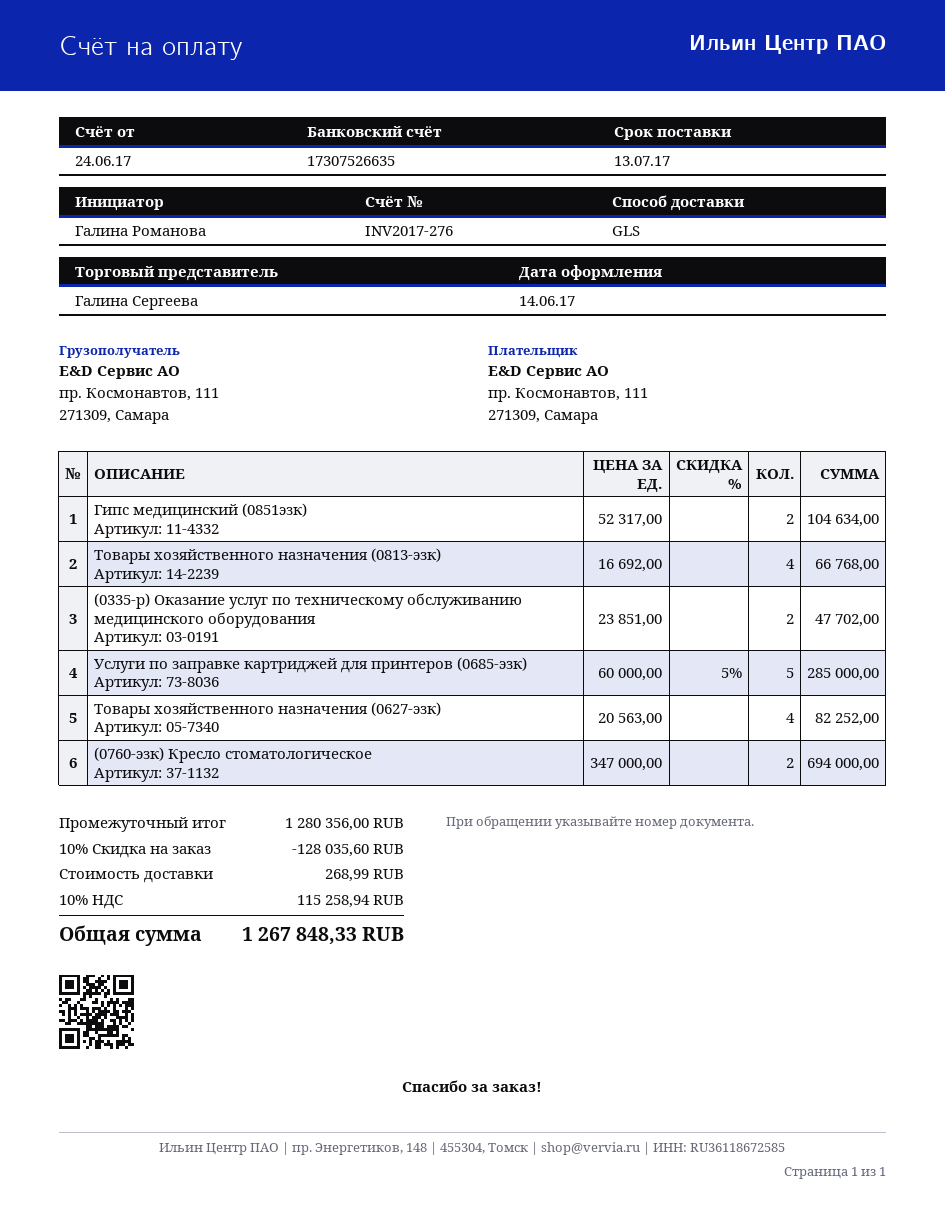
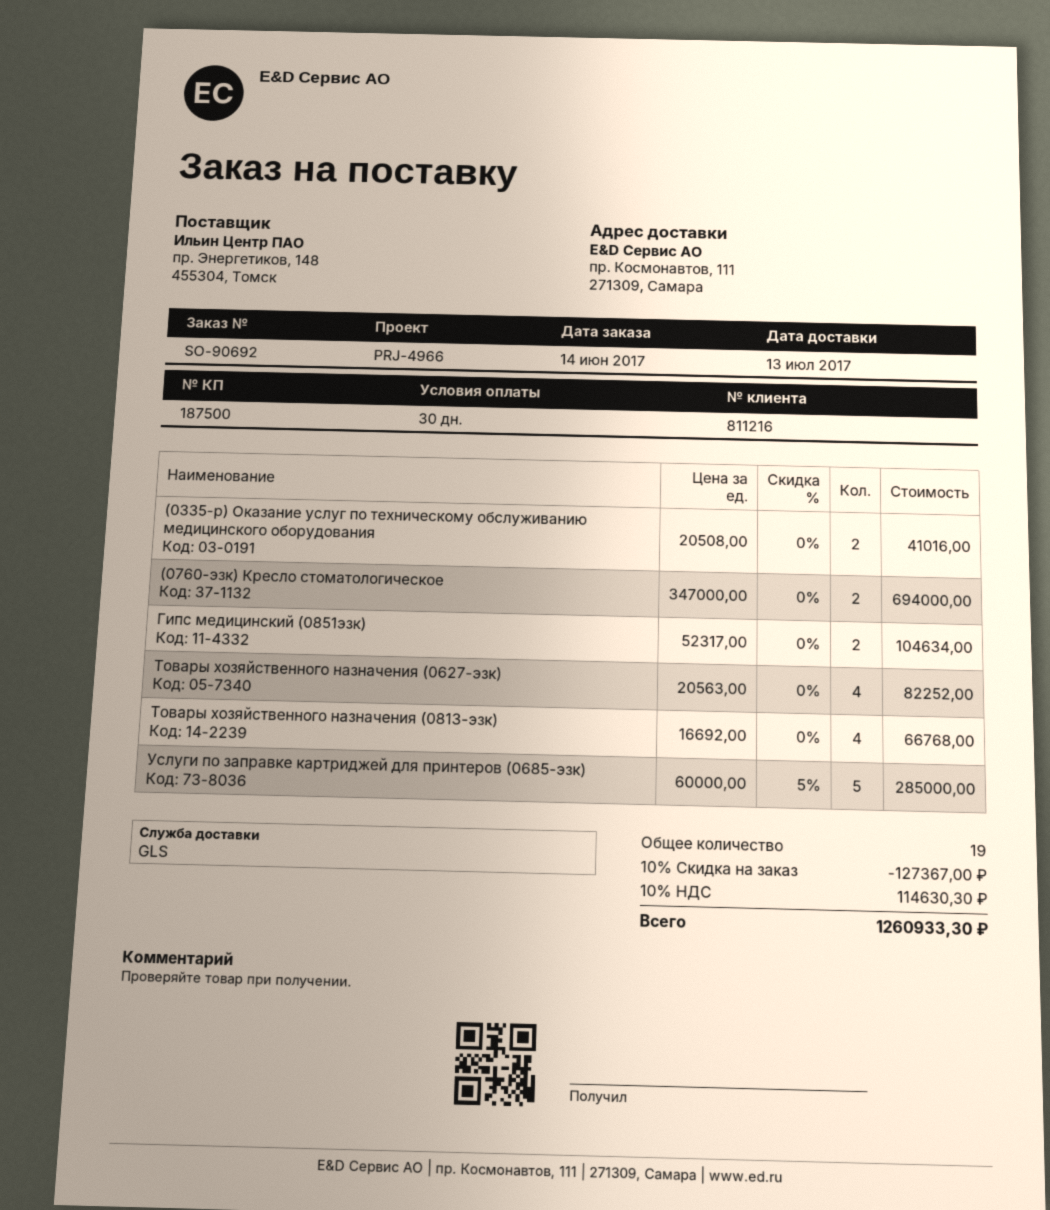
(0335-р) Оказание услуг по техническому обслуживанию медицинского оборудования: 2 x 23851.00 = 47702.00 -> 2 x 20508.00 = 41016.00
discount: 10% = 128035.60 -> 10% = 127367.00
shipping: 268.99 -> none
tax: 10% = 115258.94 -> 10% = 114630.30
total: 1267848.33 -> 1260933.30

